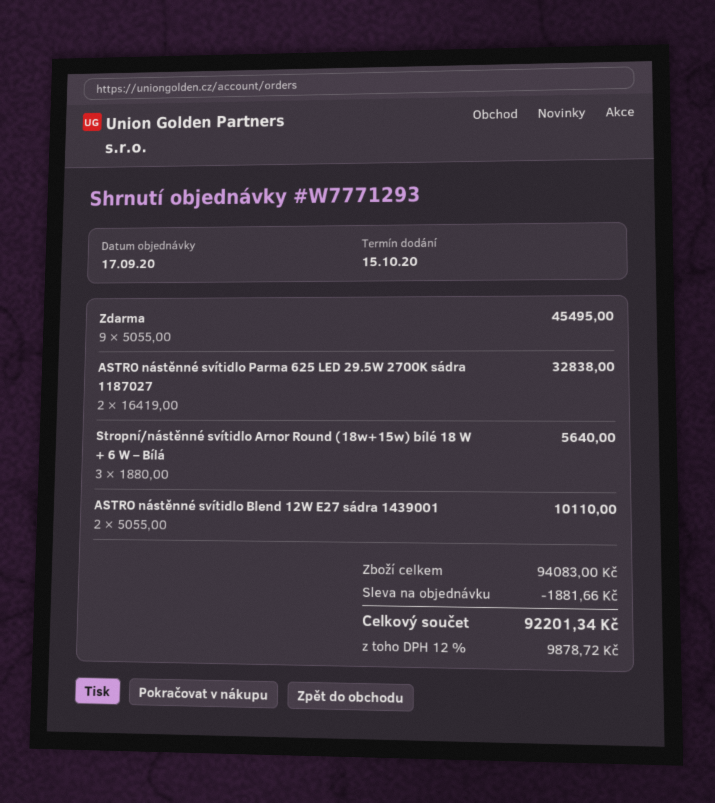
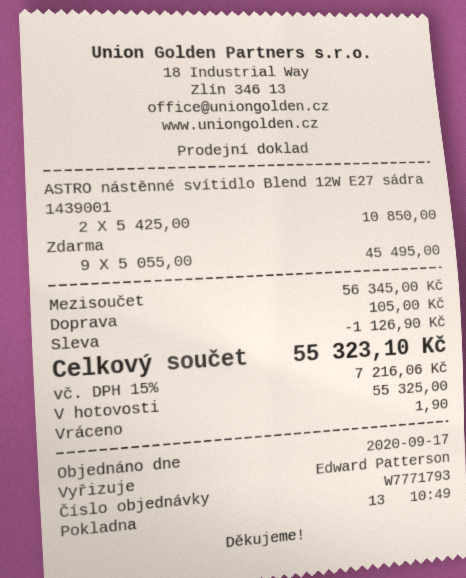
order number: W7771293 -> W7771793
ASTRO nástěnné svítidlo Parma 625 LED 29.5W 2700K sádra 1187027: 2 x 16419.00 = 32838.00 -> none
Stropní/nástěnné svítidlo Arnor Round (18w+15w) bílé 18 W + 6 W – Bílá: 3 x 1880.00 = 5640.00 -> none
ASTRO nástěnné svítidlo Blend 12W E27 sádra 1439001: 2 x 5055.00 = 10110.00 -> 2 x 5425.00 = 10850.00
subtotal: 94083.00 -> 56345.00
discount: 1881.66 -> 1126.90
shipping: none -> 105.00
tax: 12% = 9878.72 -> 15% = 7216.06
total: 92201.34 -> 55323.10

